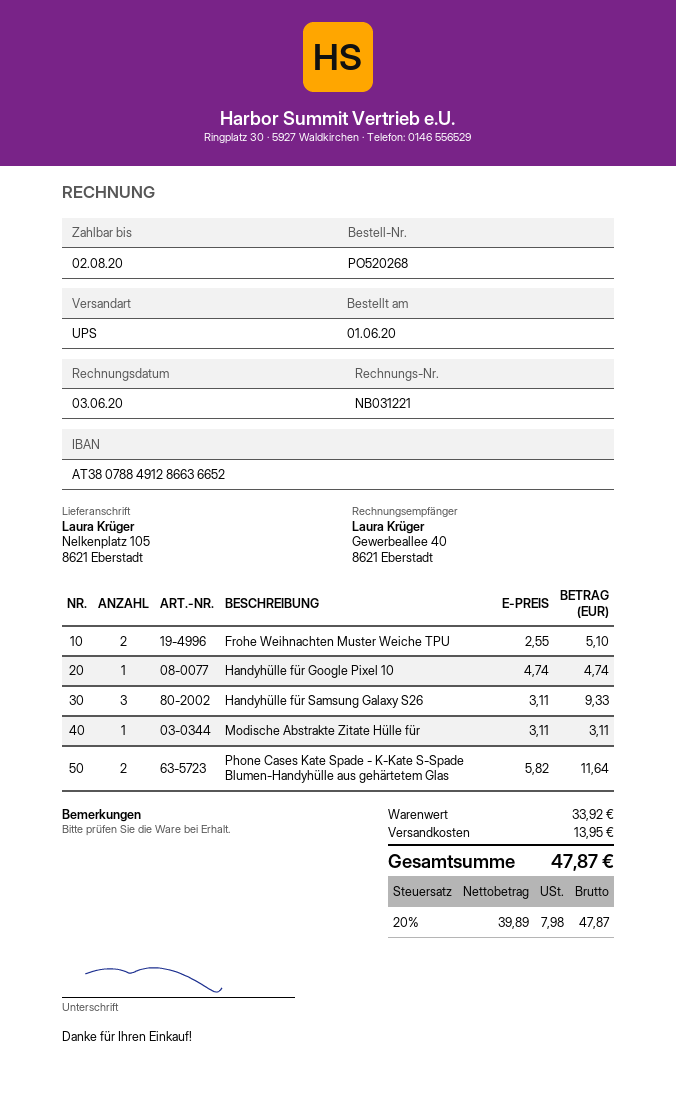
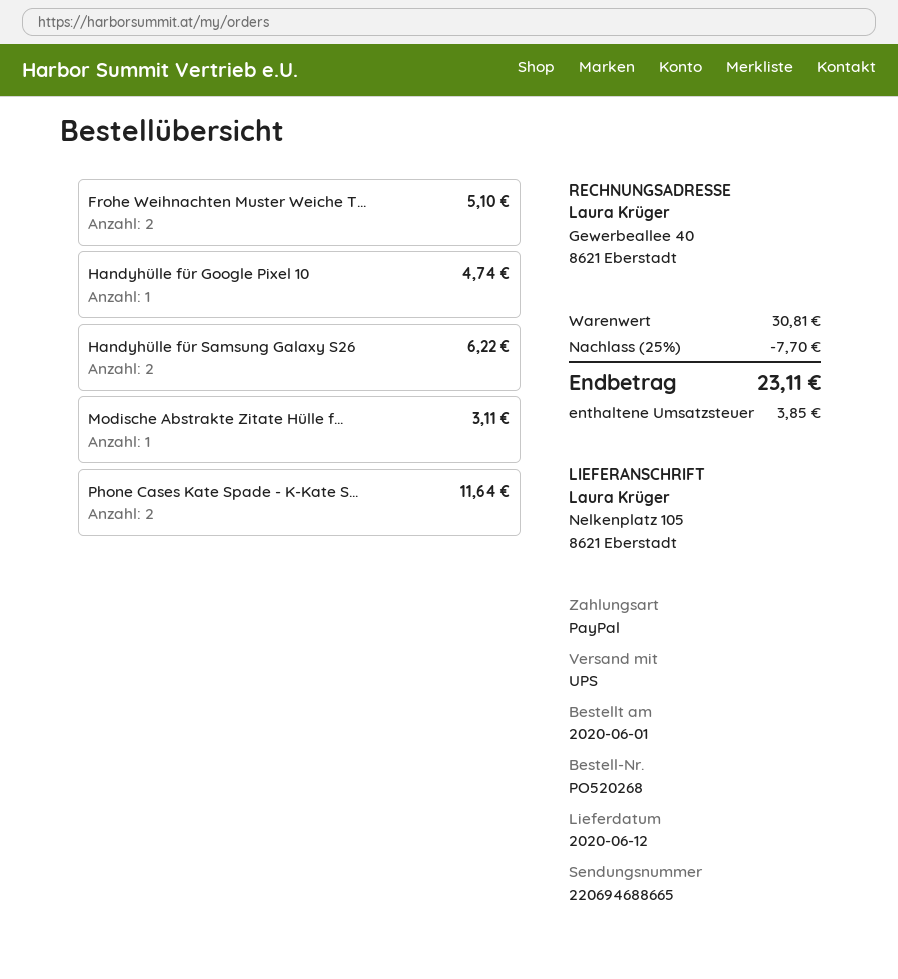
Handyhülle für Samsung Galaxy S26: 3 for 9.33 -> 2 for 6.22
subtotal: 33.92 -> 30.81
discount: none -> 25% = 7.70
shipping: 13.95 -> none
tax: 7.98 -> 3.85
total: 47.87 -> 23.11

